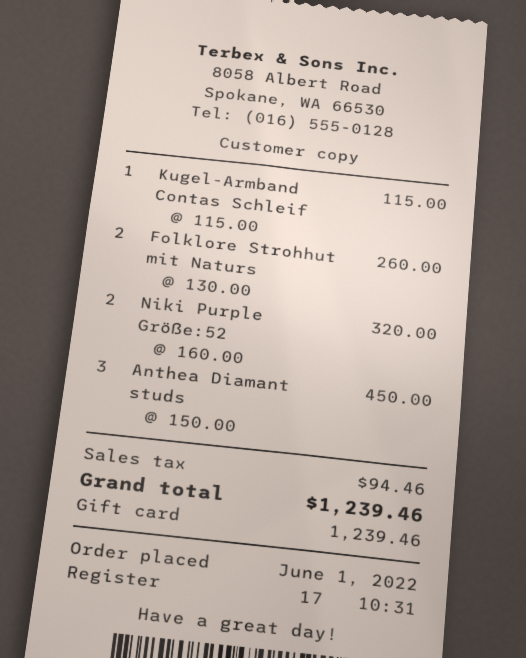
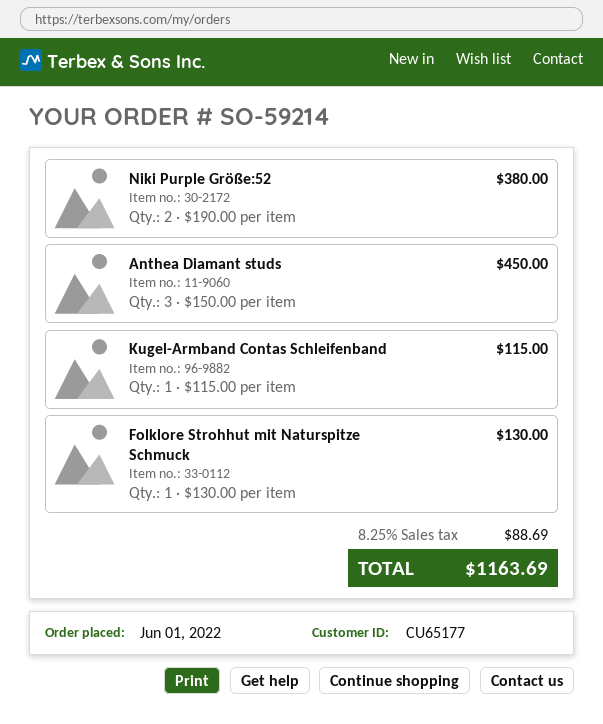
Folklore Strohhut mit Naturs: 2 x 130.00 = 260.00 -> 1 x 130.00 = 130.00
Niki Purple Größe:52: 2 x 160.00 = 320.00 -> 2 x 190.00 = 380.00
tax: 94.46 -> 88.69
total: 1239.46 -> 1163.69

